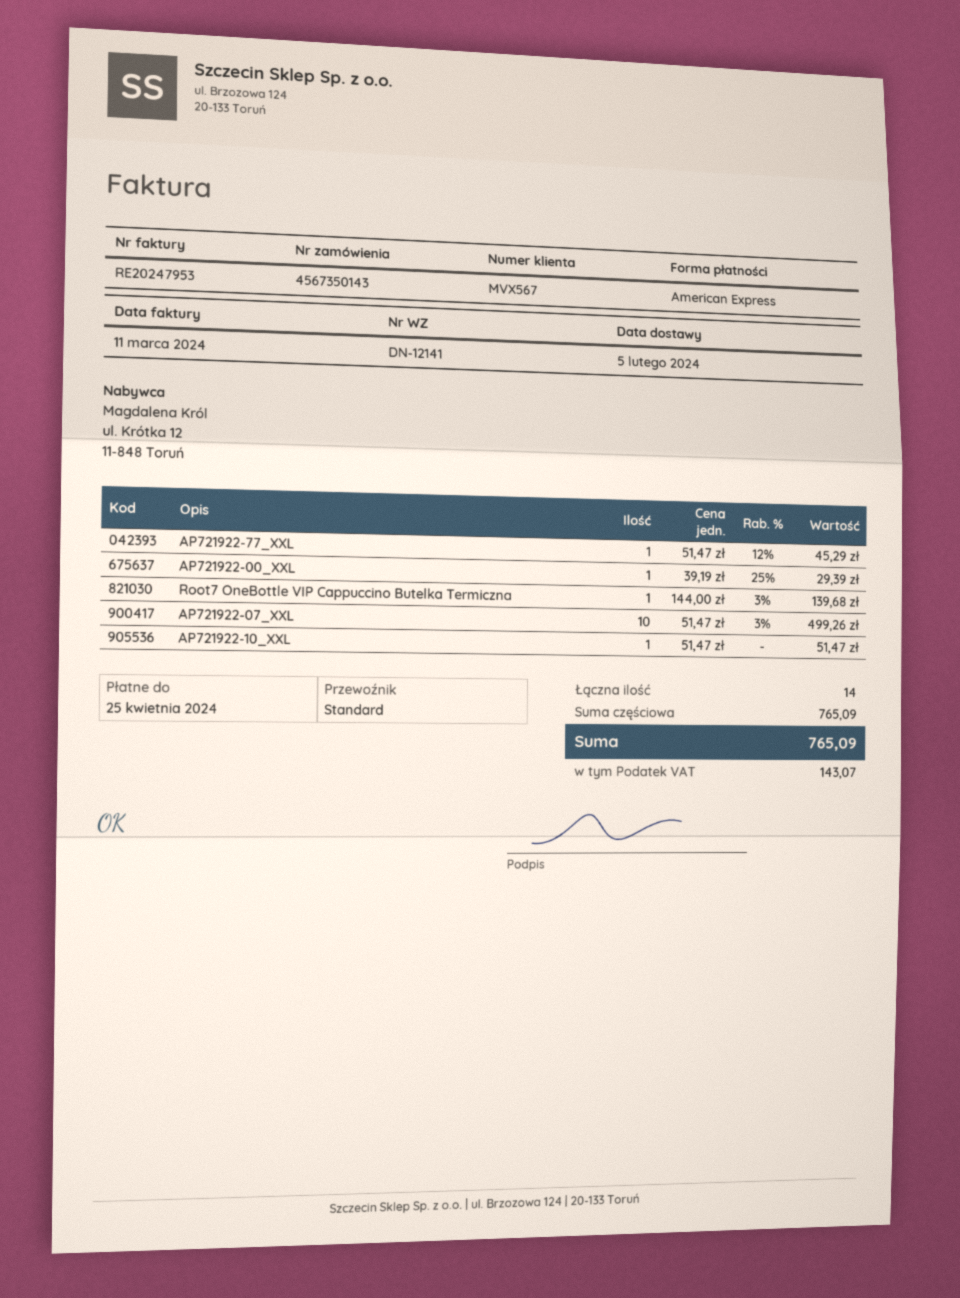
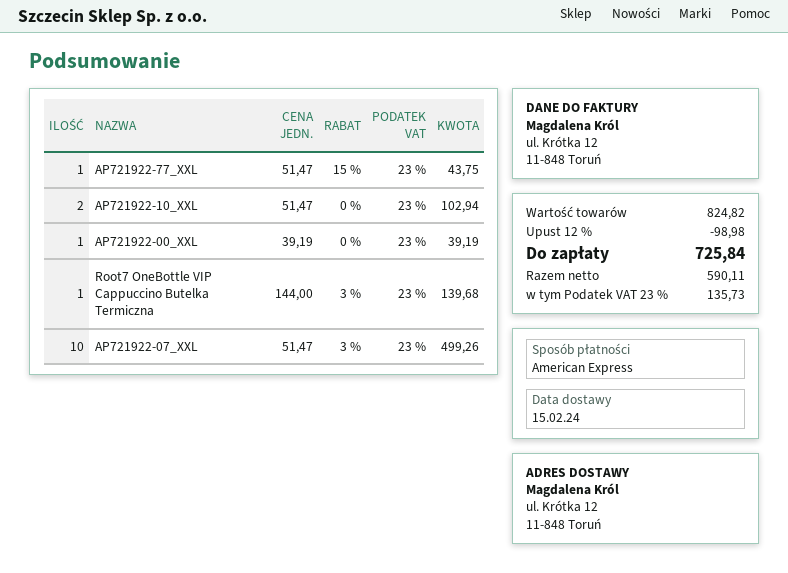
delivery date: 2024-02-05 -> 2024-02-15
AP721922-77_XXL: 1 x 51.47 - 12% = 45.29 -> 1 x 51.47 - 15% = 43.75
AP721922-00_XXL: 1 x 39.19 - 25% = 29.39 -> 1 x 39.19 = 39.19
AP721922-10_XXL: 1 x 51.47 = 51.47 -> 2 x 51.47 = 102.94
subtotal: 765.09 -> 824.82
discount: none -> 12% = 98.98
tax: 143.07 -> 135.73
total: 765.09 -> 725.84

